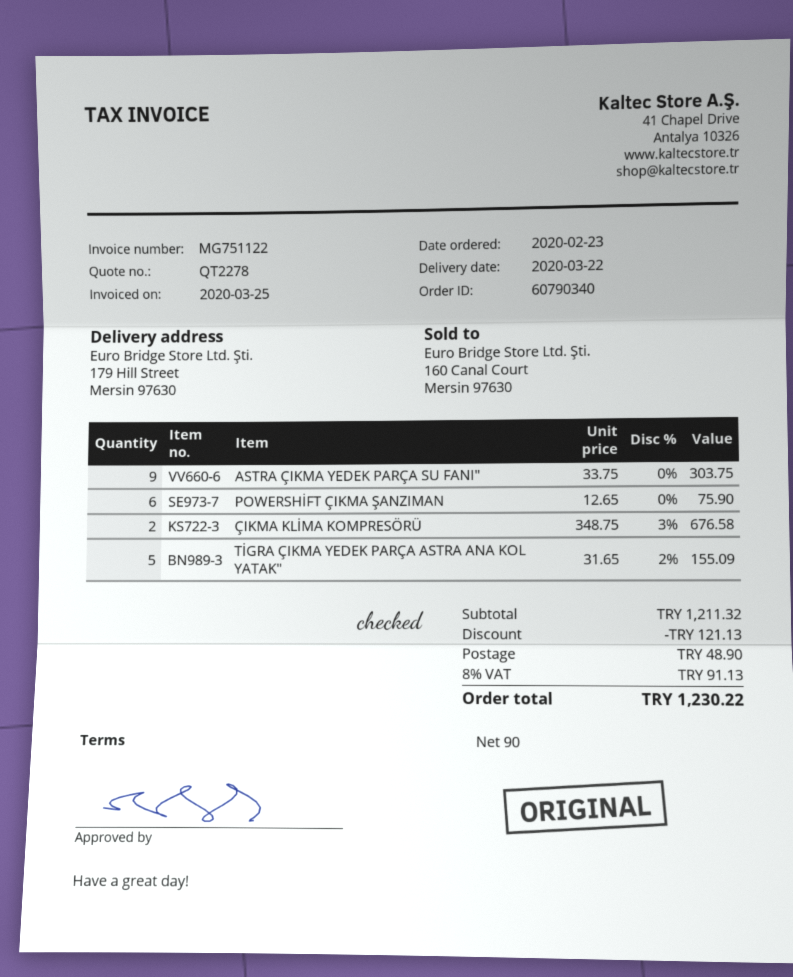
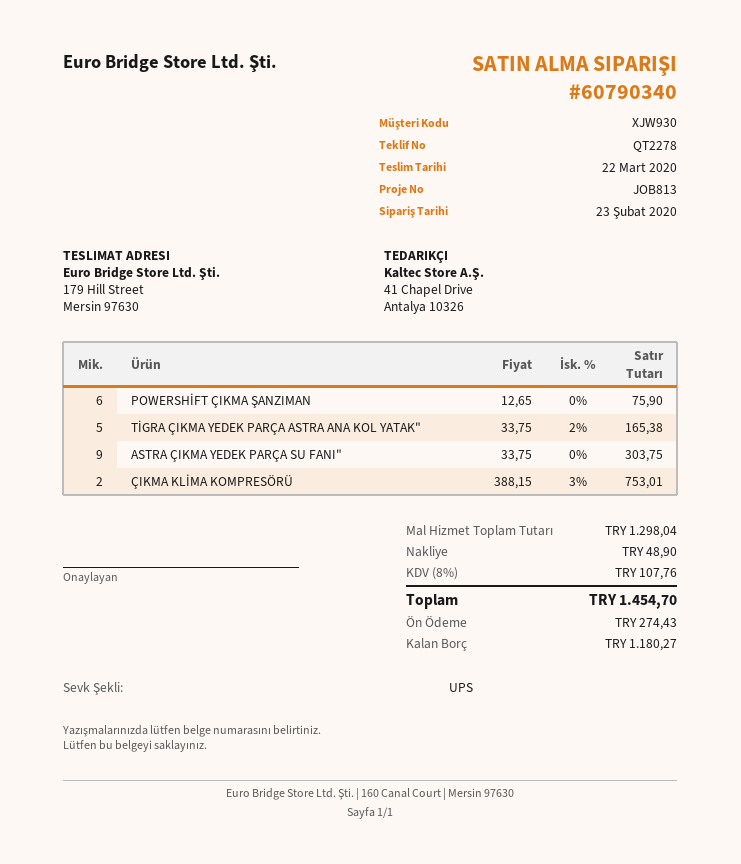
ÇIKMA KLİMA KOMPRESÖRÜ: 2 x 348.75 - 3% = 676.58 -> 2 x 388.15 - 3% = 753.01
TİGRA ÇIKMA YEDEK PARÇA ASTRA ANA KOL YATAK": 5 x 31.65 - 2% = 155.09 -> 5 x 33.75 - 2% = 165.38
subtotal: 1211.32 -> 1298.04
discount: 121.13 -> none
tax: 8% = 91.13 -> 8% = 107.76
total: 1230.22 -> 1454.70

